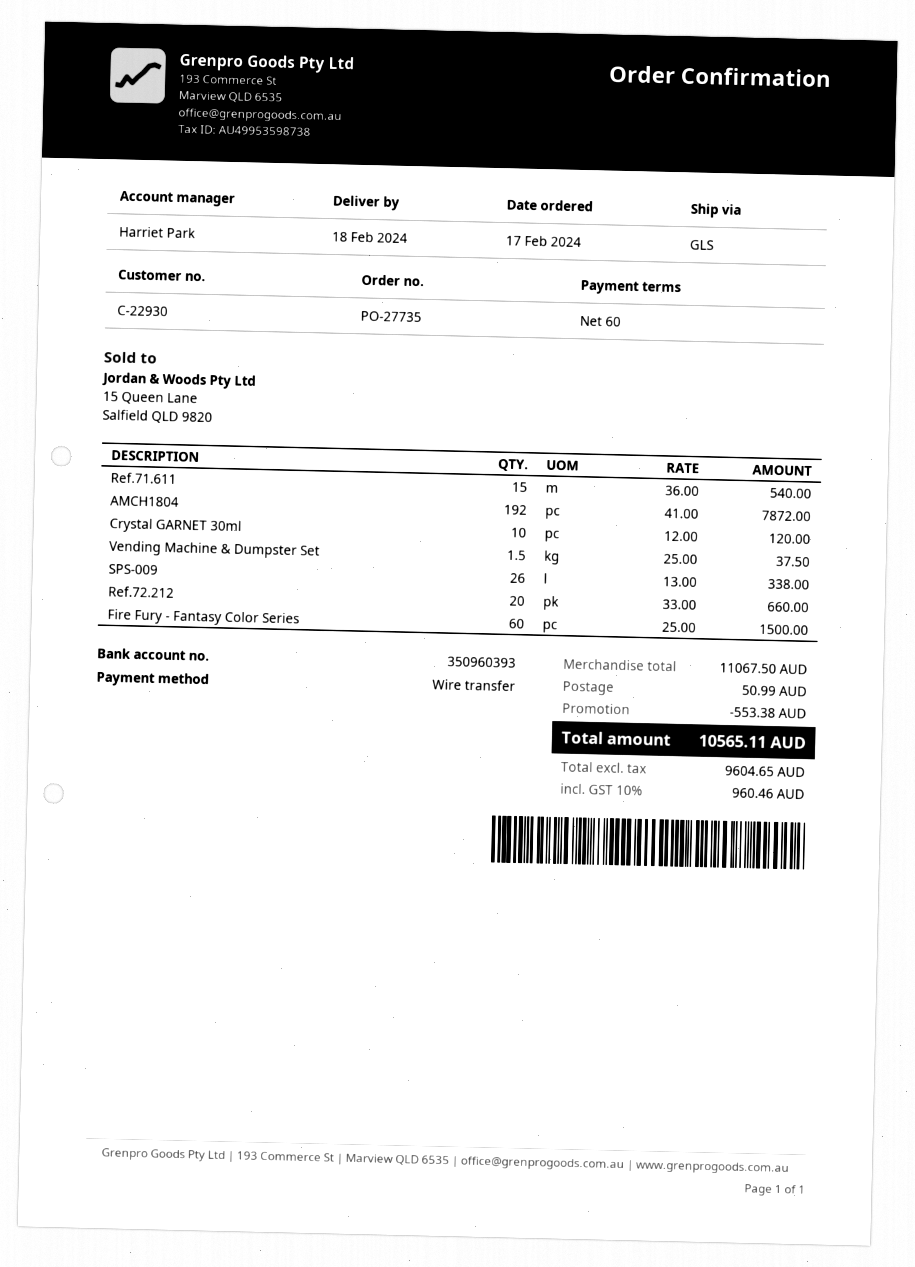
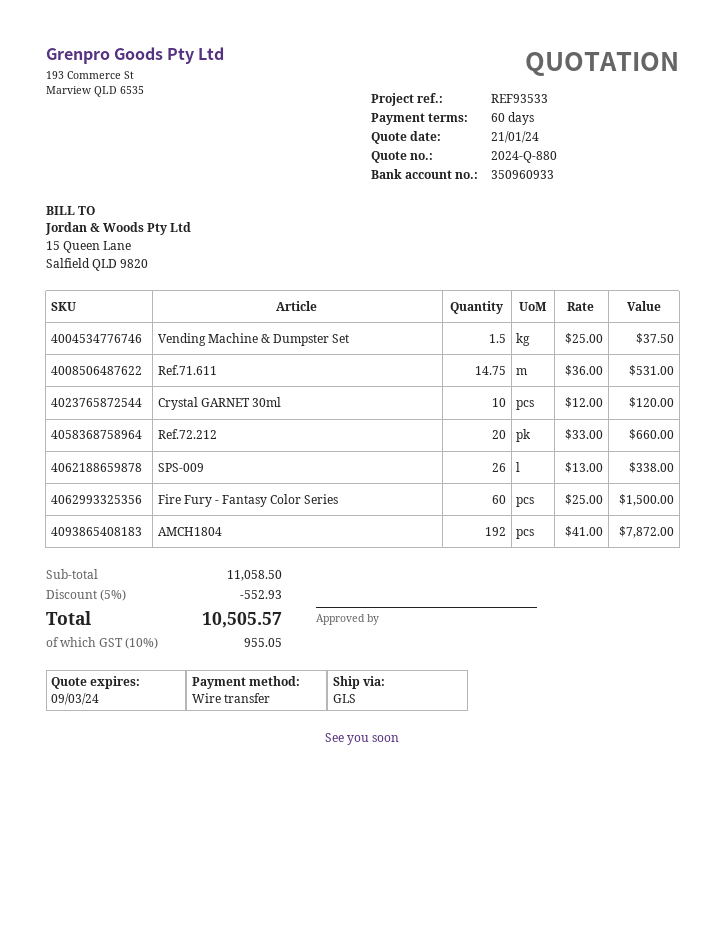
bank account: 350960393 -> 350960933
Ref.71.611: 15 x 36.00 = 540.00 -> 14.75 x 36.00 = 531.00
subtotal: 11067.50 -> 11058.50
discount: 553.38 -> 552.93
shipping: 50.99 -> none
tax: 10% = 960.46 -> 10% = 955.05
total: 10565.11 -> 10505.57

